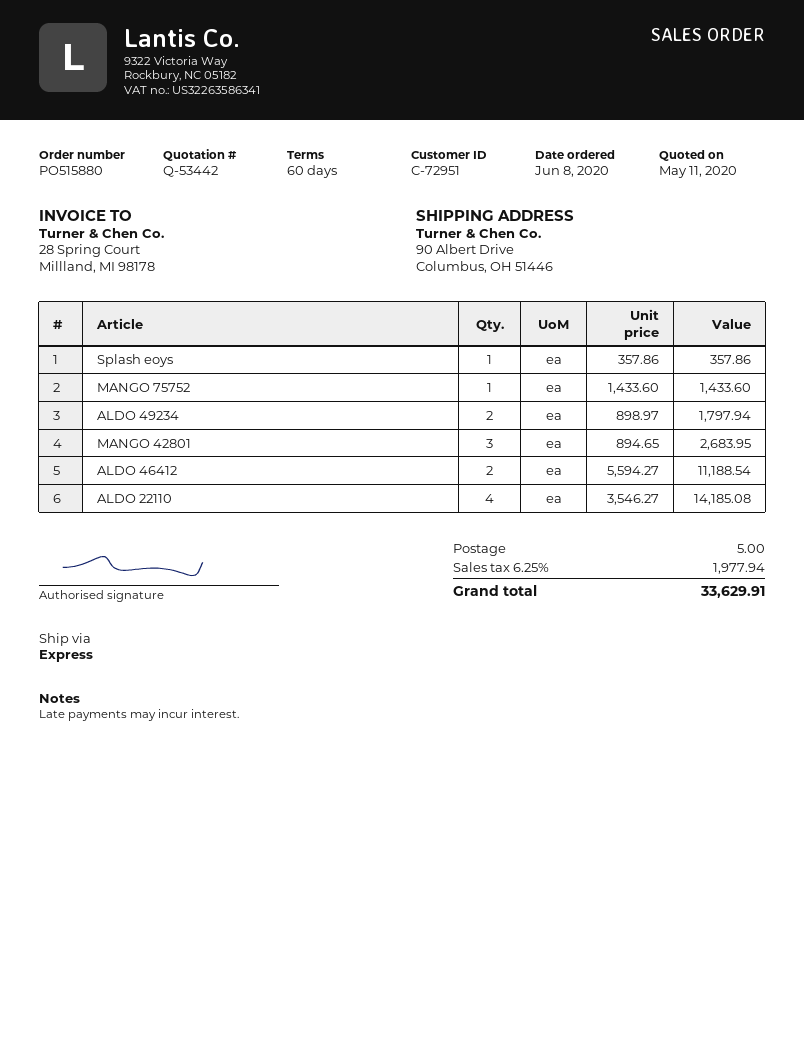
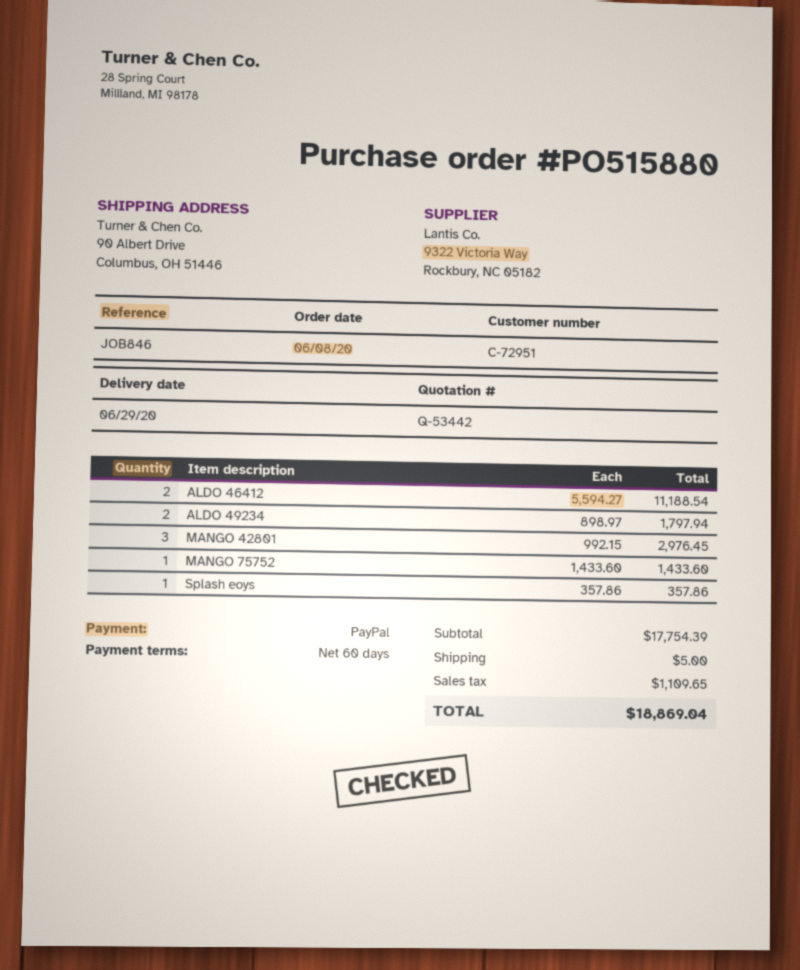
MANGO 42801: 3 x 894.65 = 2683.95 -> 3 x 992.15 = 2976.45
ALDO 22110: 4 x 3546.27 = 14185.08 -> none
tax: 1977.94 -> 1109.65
total: 33629.91 -> 18869.04

